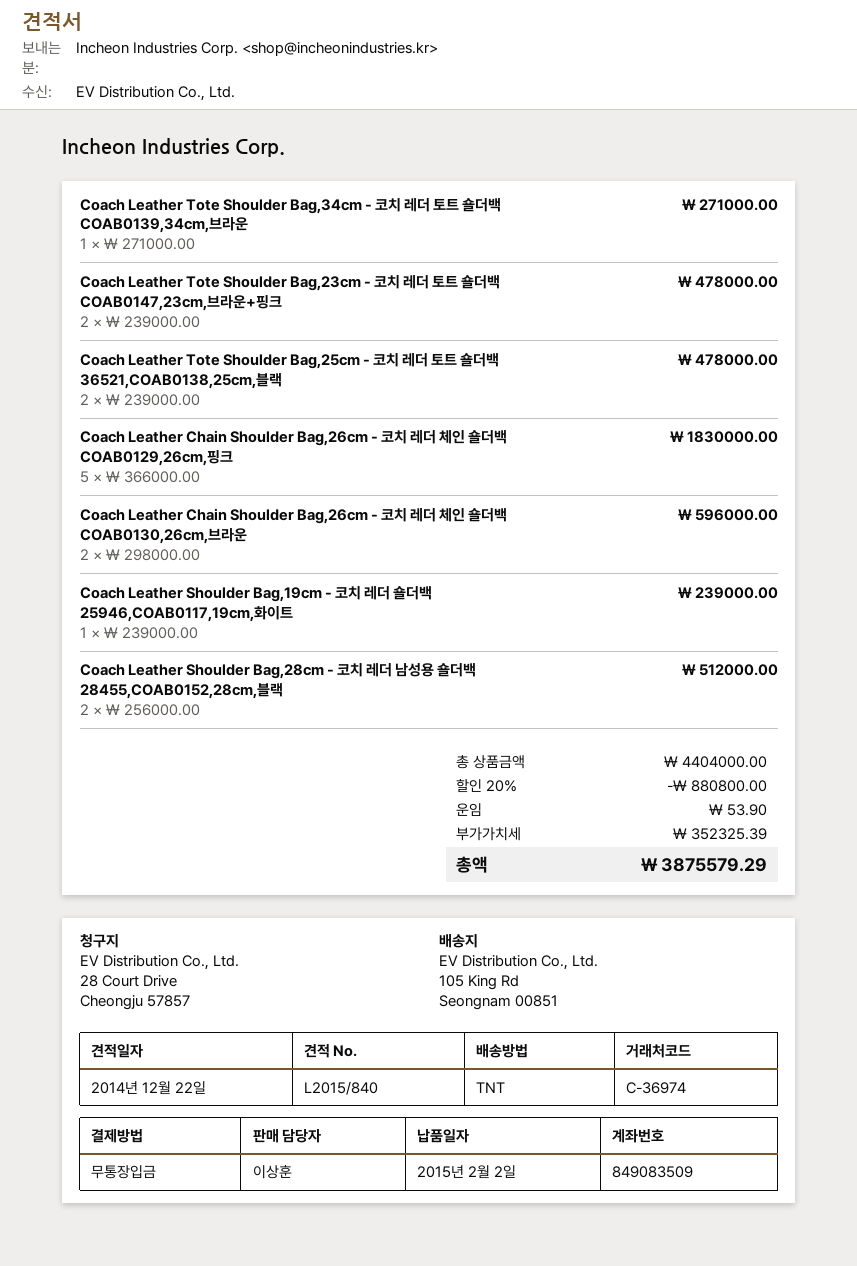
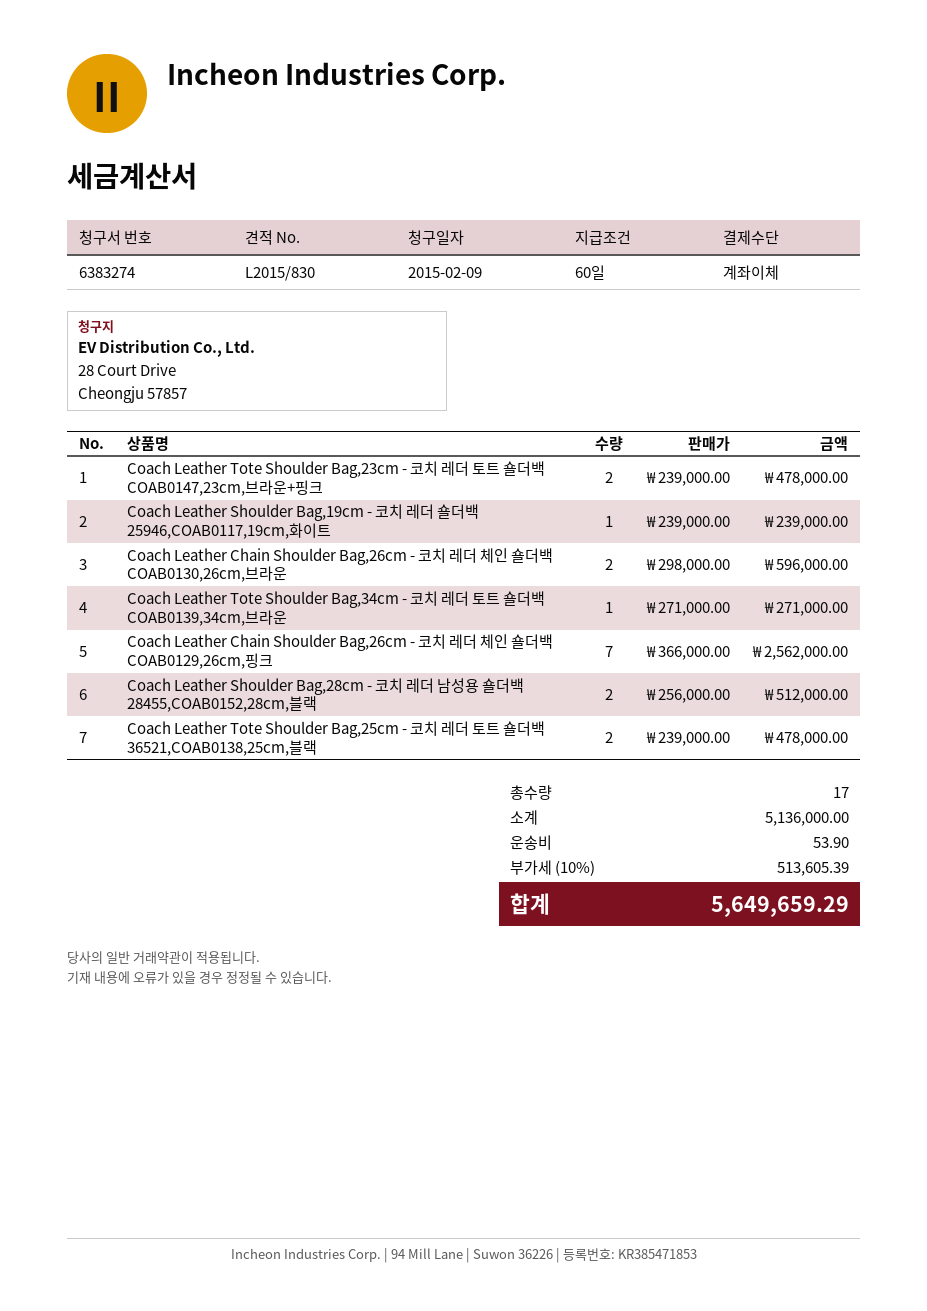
quote number: L2015/840 -> L2015/830
Coach Leather Chain Shoulder Bag,26cm - 코치 레더 체인 숄더백 COAB0129,26cm,핑크: 5 x 366000.00 = 1830000.00 -> 7 x 366000.00 = 2562000.00
subtotal: 4404000.00 -> 5136000.00
discount: 20% = 880800.00 -> none
tax: 352325.39 -> 513605.39
total: 3875579.29 -> 5649659.29

